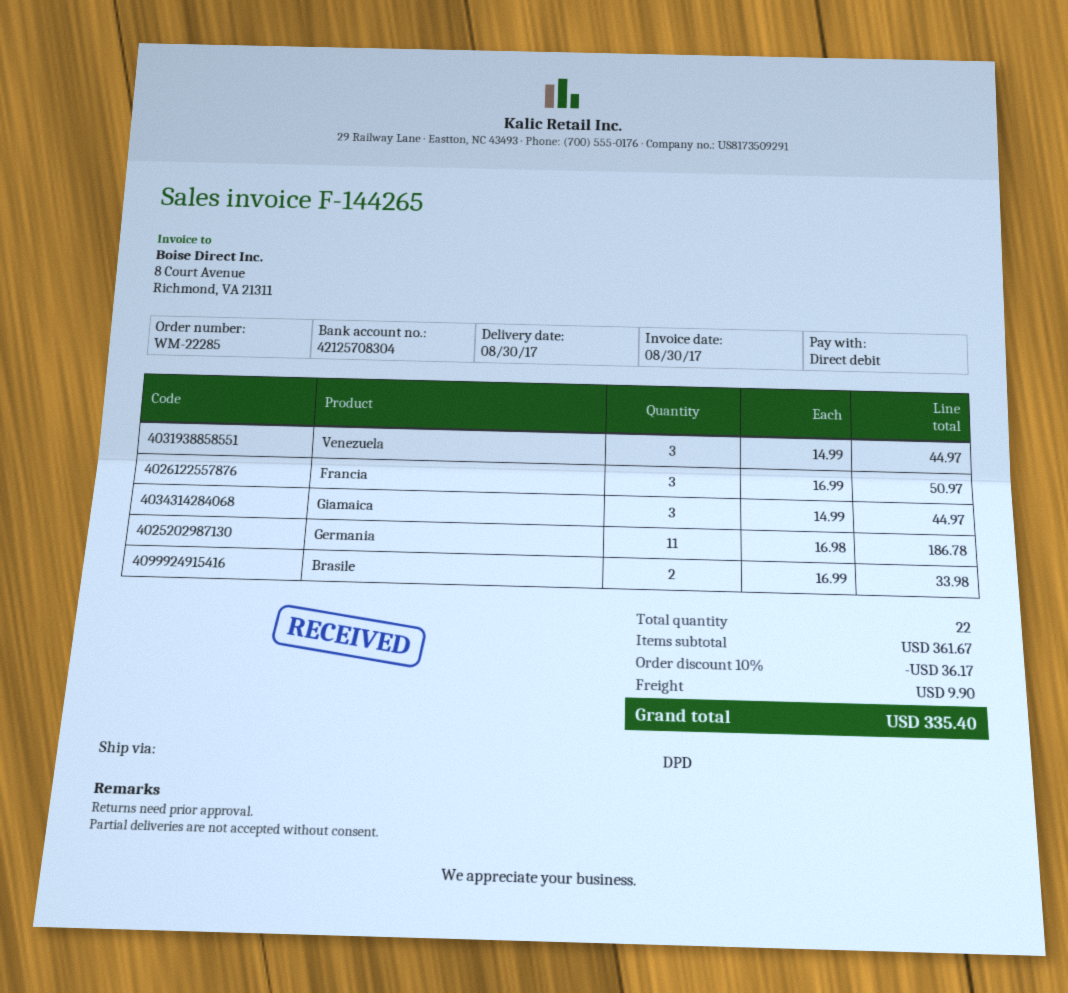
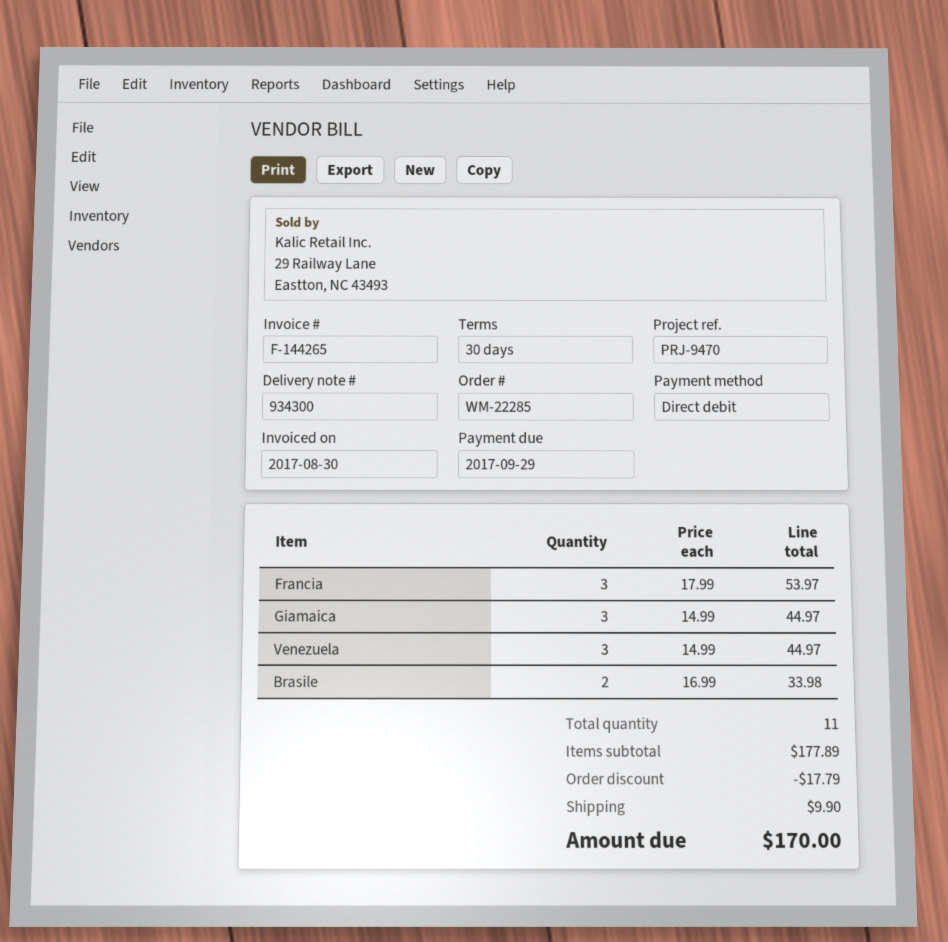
Francia: 3 x 16.99 = 50.97 -> 3 x 17.99 = 53.97
Germania: 11 x 16.98 = 186.78 -> none
total quantity: 22 -> 11
subtotal: 361.67 -> 177.89
discount: 36.17 -> 17.79
total: 335.40 -> 170.00

